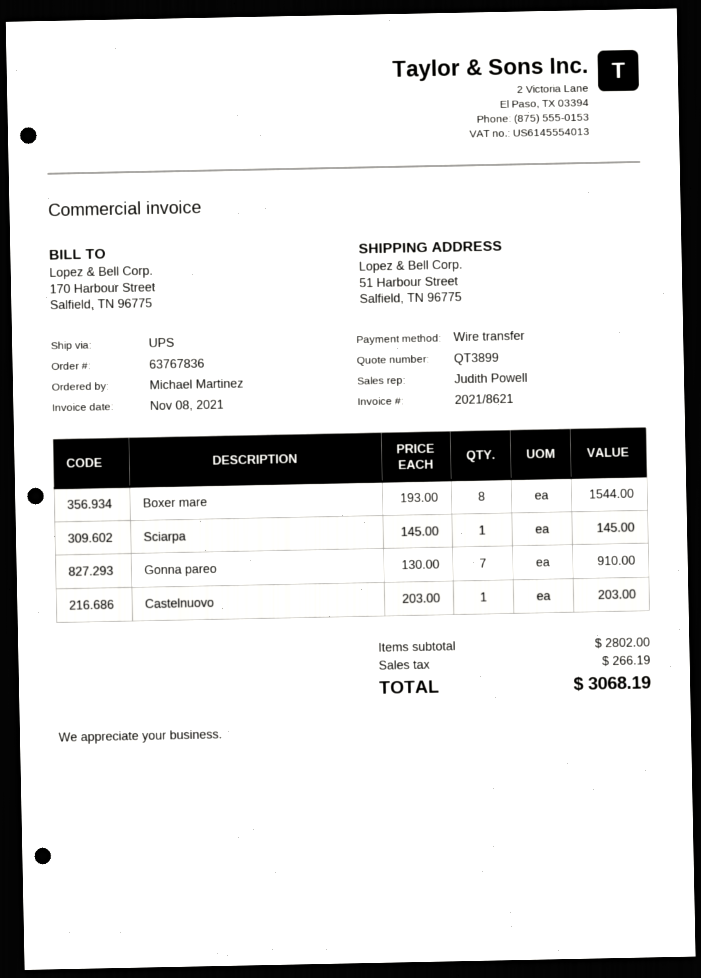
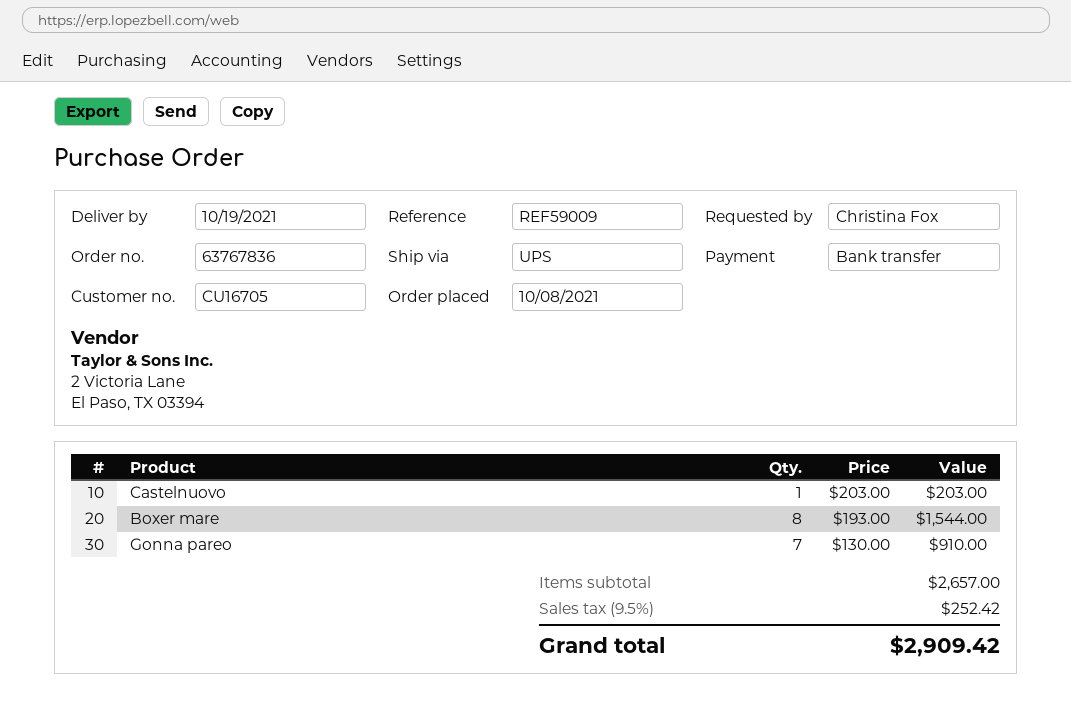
ordered by: Michael Martinez -> Christina Fox
Sciarpa: 1 x 145.00 = 145.00 -> none
subtotal: 2802.00 -> 2657.00
tax: 266.19 -> 252.42
total: 3068.19 -> 2909.42

